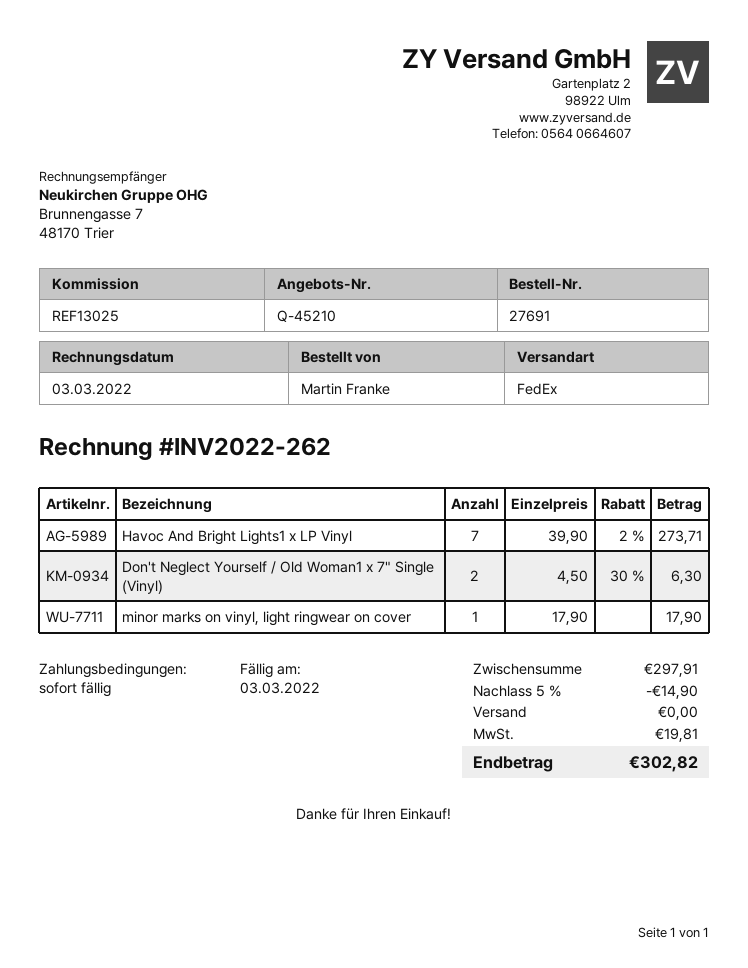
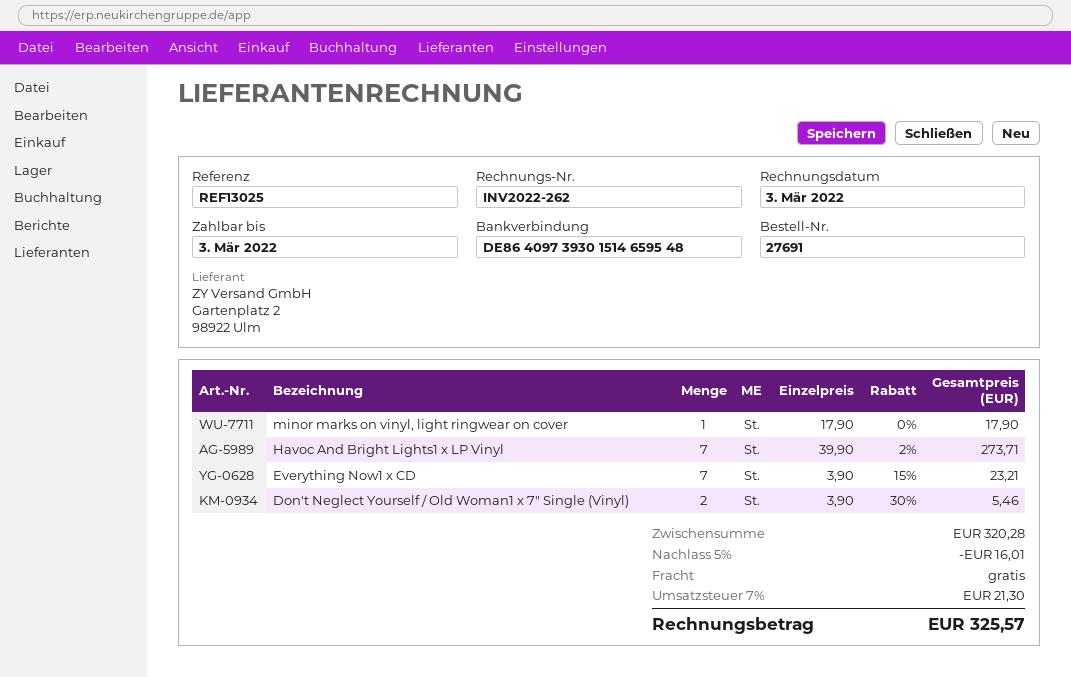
Don't Neglect Yourself / Old Woman1 x 7" Single (Vinyl): 2 x 4.50 - 30% = 6.30 -> 2 x 3.90 - 30% = 5.46
Everything Now1 x CD: none -> 7 x 3.90 - 15% = 23.21
subtotal: 297.91 -> 320.28
discount: 5% = 14.90 -> 5% = 16.01
tax: 19.81 -> 21.30
total: 302.82 -> 325.57

